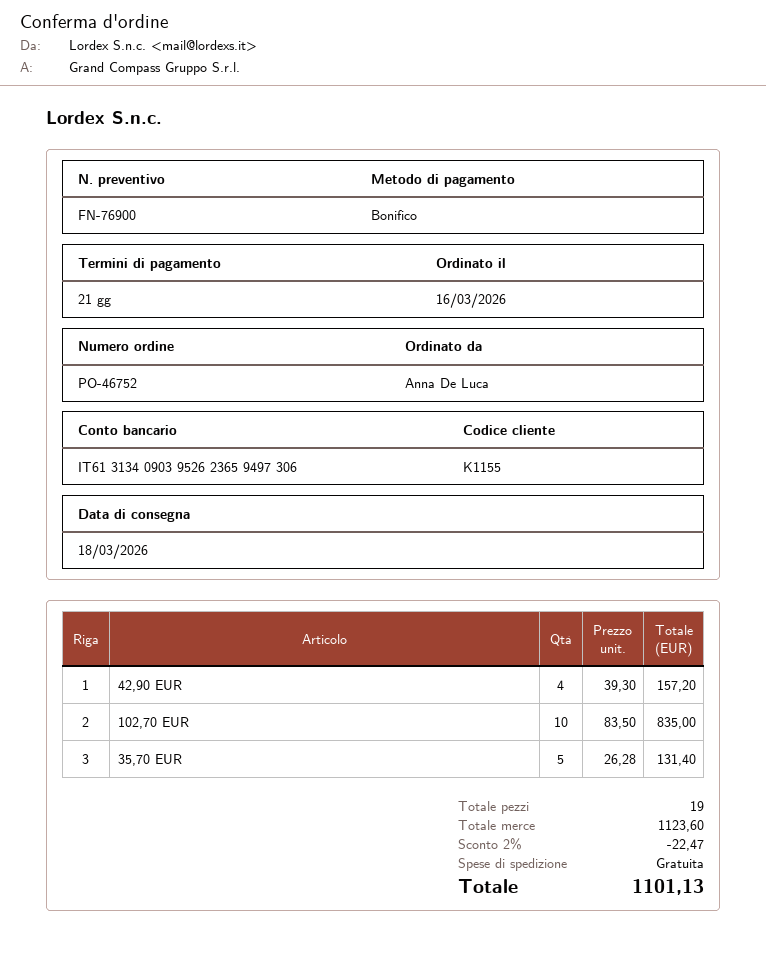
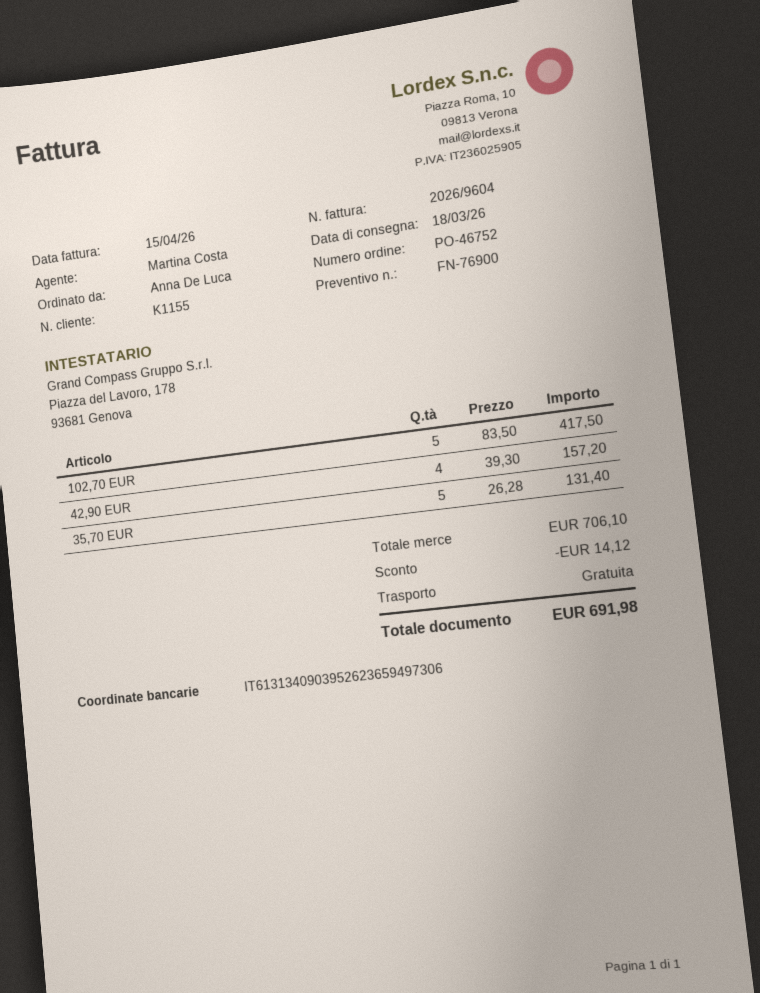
102,70 EUR: 10 x 83.50 = 835.00 -> 5 x 83.50 = 417.50
subtotal: 1123.60 -> 706.10
discount: 22.47 -> 14.12
total: 1101.13 -> 691.98

